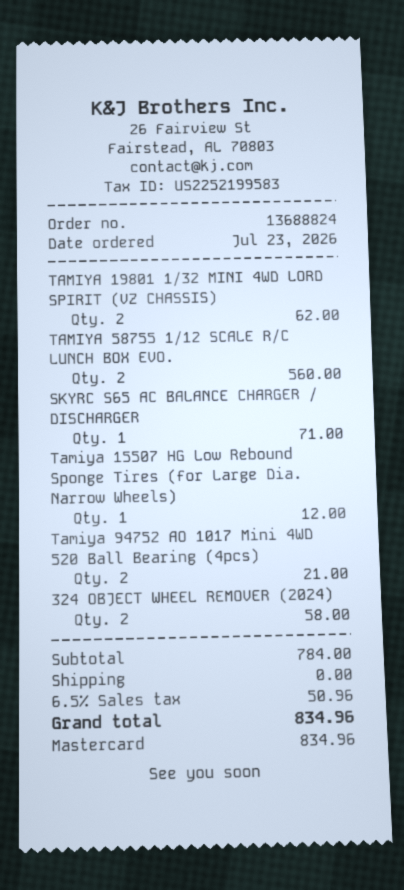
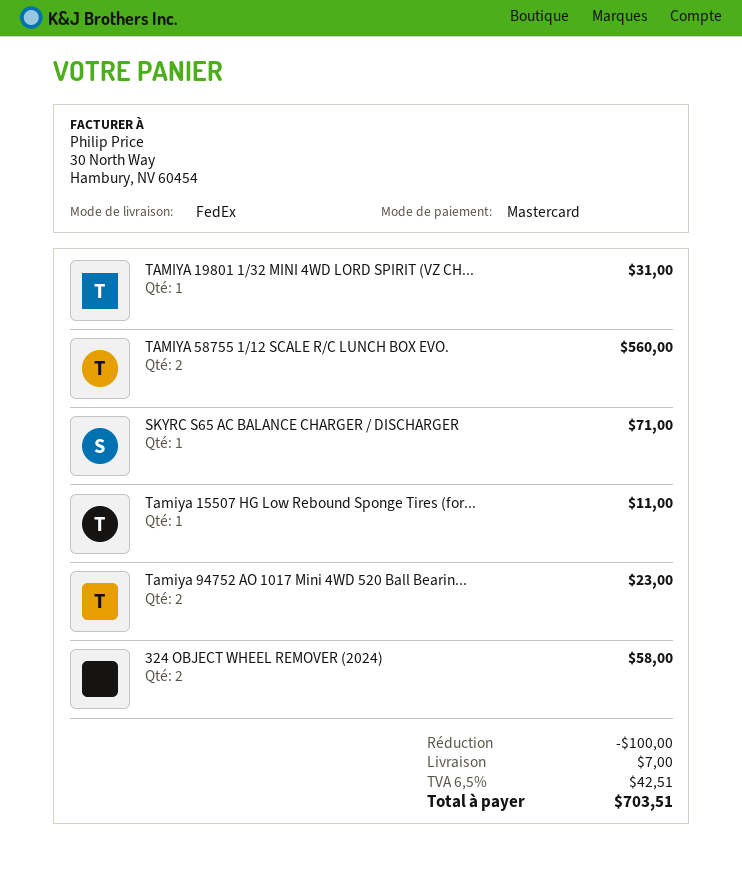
TAMIYA 19801 1/32 MINI 4WD LORD SPIRIT (VZ CHASSIS): 2 for 62.00 -> 1 for 31.00
Tamiya 15507 HG Low Rebound Sponge Tires (for Large Dia. Narrow Wheels): 1 for 12.00 -> 1 for 11.00
Tamiya 94752 AO 1017 Mini 4WD 520 Ball Bearing (4pcs): 2 for 21.00 -> 2 for 23.00
discount: none -> 100.00
shipping: 0.00 -> 7.00
tax: 6.5% = 50.96 -> 6.5% = 42.51
total: 834.96 -> 703.51

